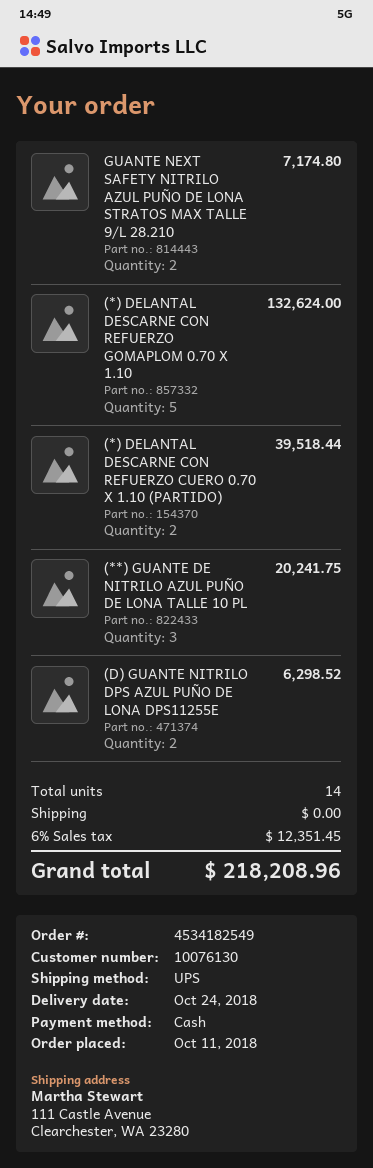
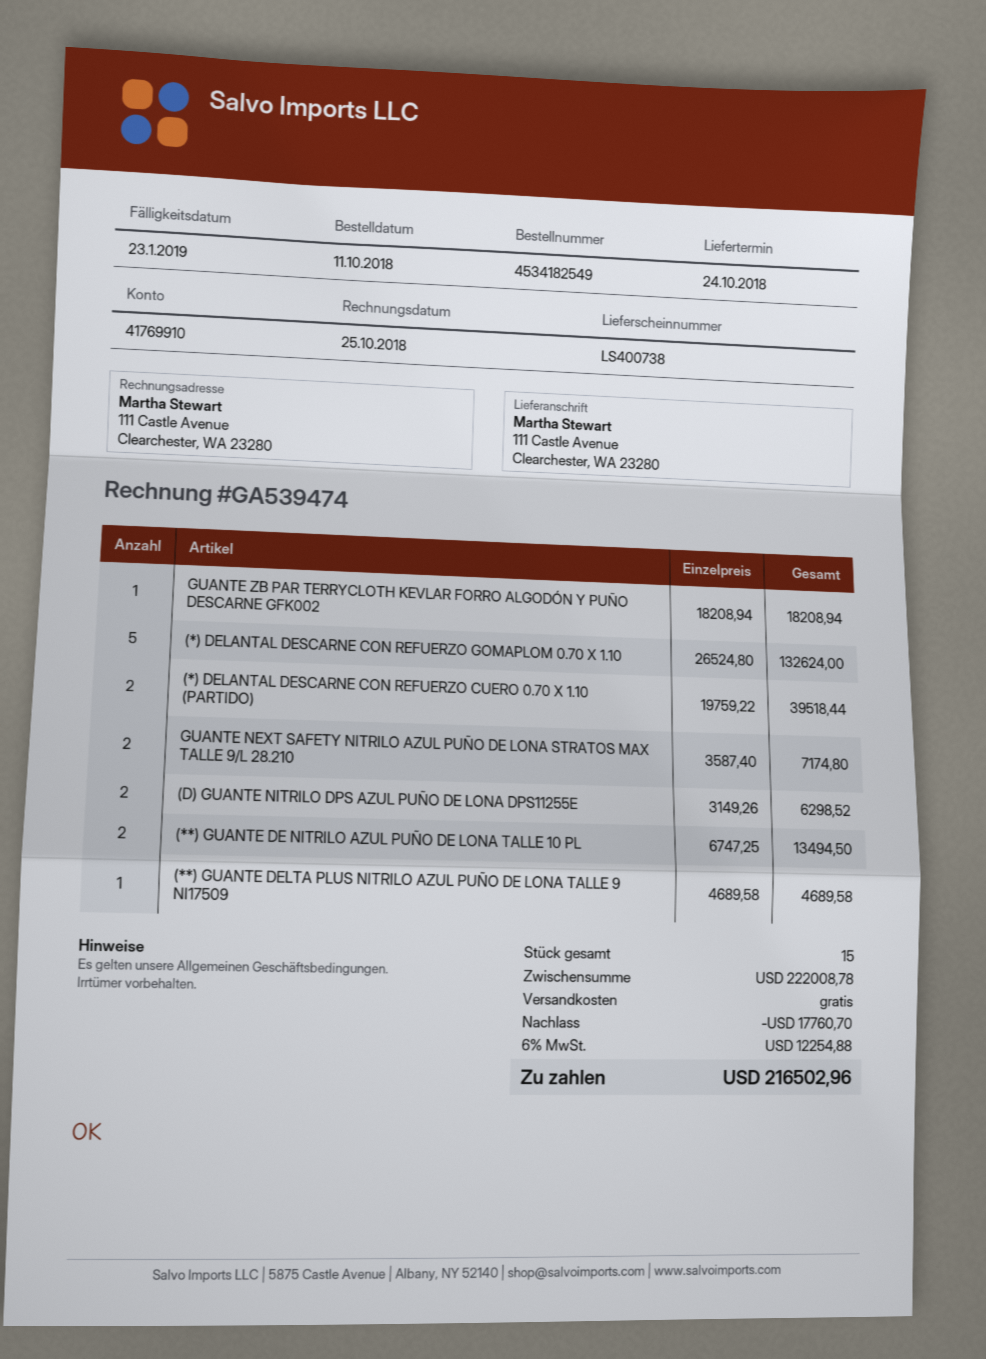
(**) GUANTE DE NITRILO AZUL PUÑO DE LONA TALLE 10 PL: 3 for 20241.75 -> 2 for 13494.50
GUANTE ZB PAR TERRYCLOTH KEVLAR FORRO ALGODÓN Y PUÑO DESCARNE GFK002: none -> 1 for 18208.94
(**) GUANTE DELTA PLUS NITRILO AZUL PUÑO DE LONA TALLE 9 NI17509: none -> 1 for 4689.58
total quantity: 14 -> 15
discount: none -> 17760.70
tax: 6% = 12351.45 -> 6% = 12254.88
total: 218208.96 -> 216502.96

